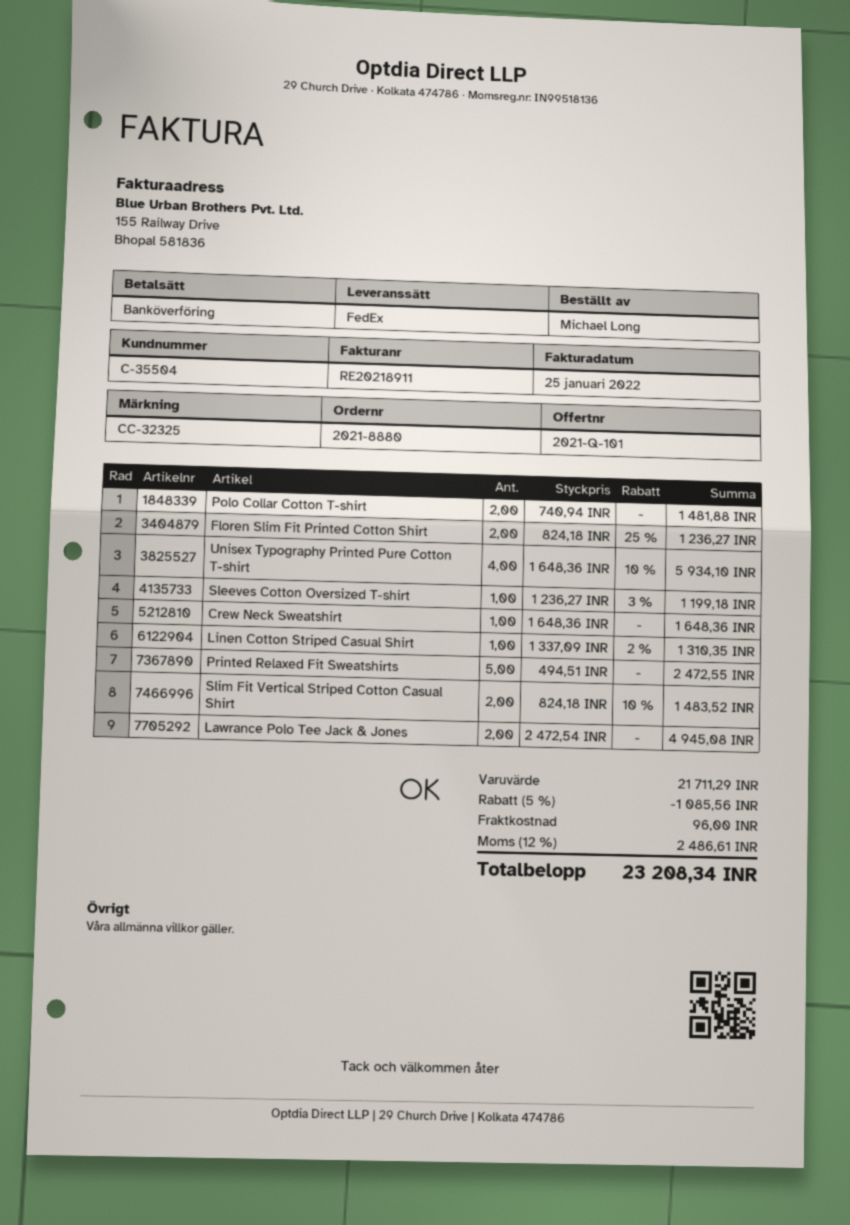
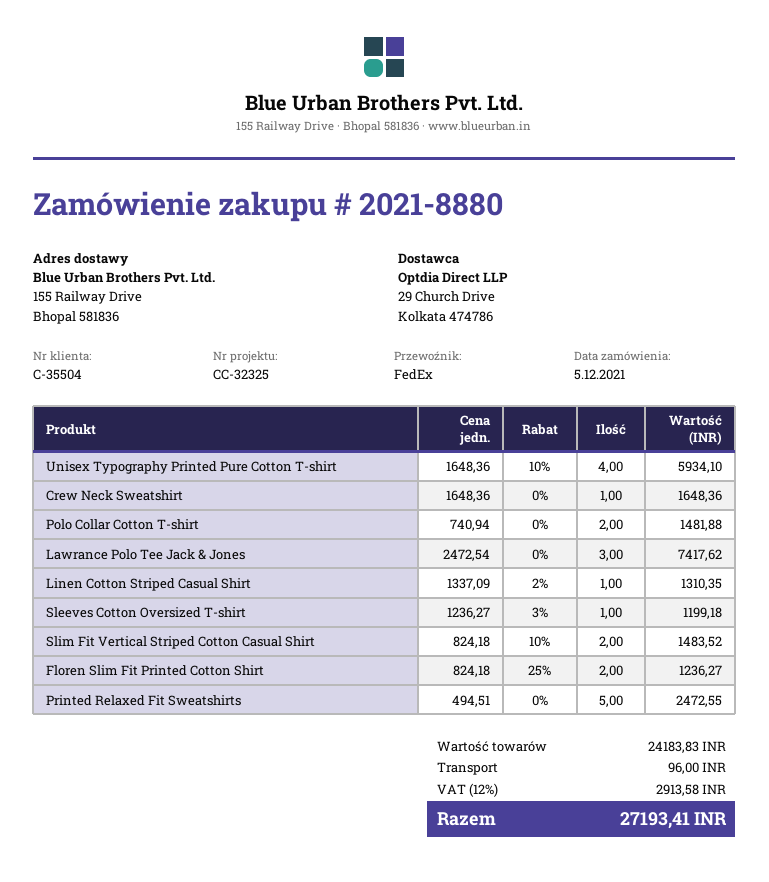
Lawrance Polo Tee Jack & Jones: 2 x 2472.54 = 4945.08 -> 3 x 2472.54 = 7417.62
subtotal: 21711.29 -> 24183.83
discount: 5% = 1085.56 -> none
tax: 12% = 2486.61 -> 12% = 2913.58
total: 23208.34 -> 27193.41

